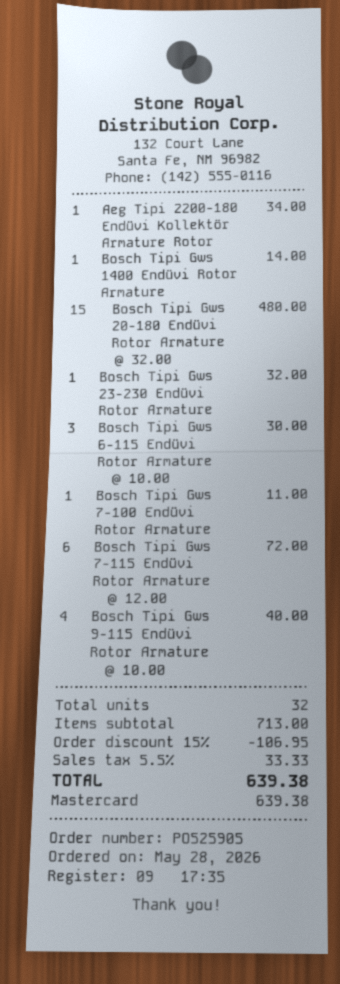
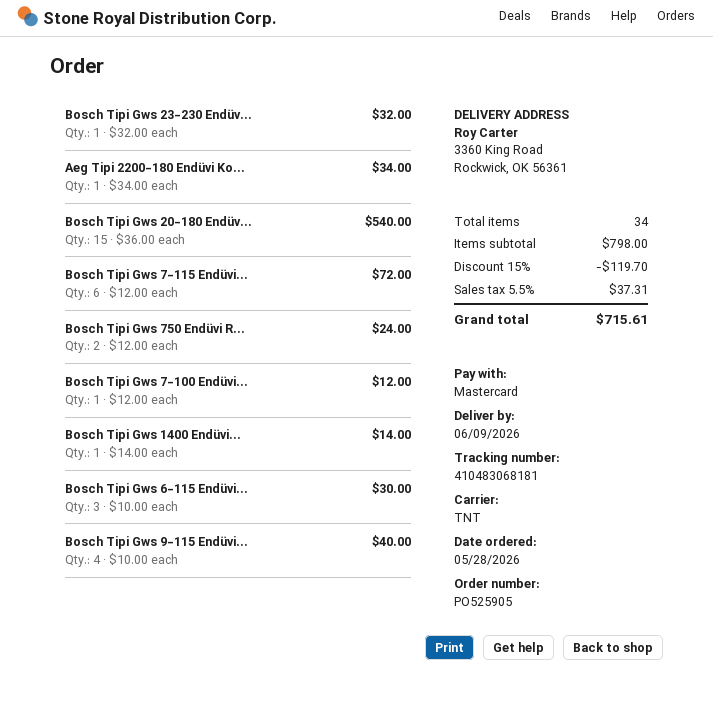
Bosch Tipi Gws 20-180 Endüvi Rotor Armature: 15 x 32.00 = 480.00 -> 15 x 36.00 = 540.00
Bosch Tipi Gws 7-100 Endüvi Rotor Armature: 1 x 11.00 = 11.00 -> 1 x 12.00 = 12.00
Bosch Tipi Gws 750 Endüvi R...: none -> 2 x 12.00 = 24.00
total quantity: 32 -> 34
subtotal: 713.00 -> 798.00
discount: 15% = 106.95 -> 15% = 119.70
tax: 5.5% = 33.33 -> 5.5% = 37.31
total: 639.38 -> 715.61

